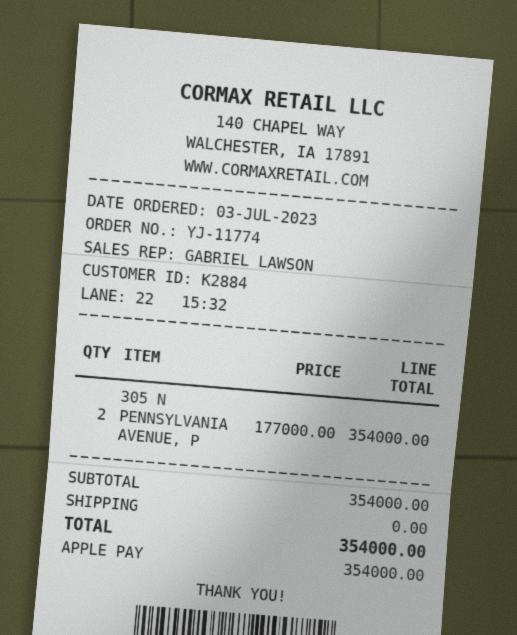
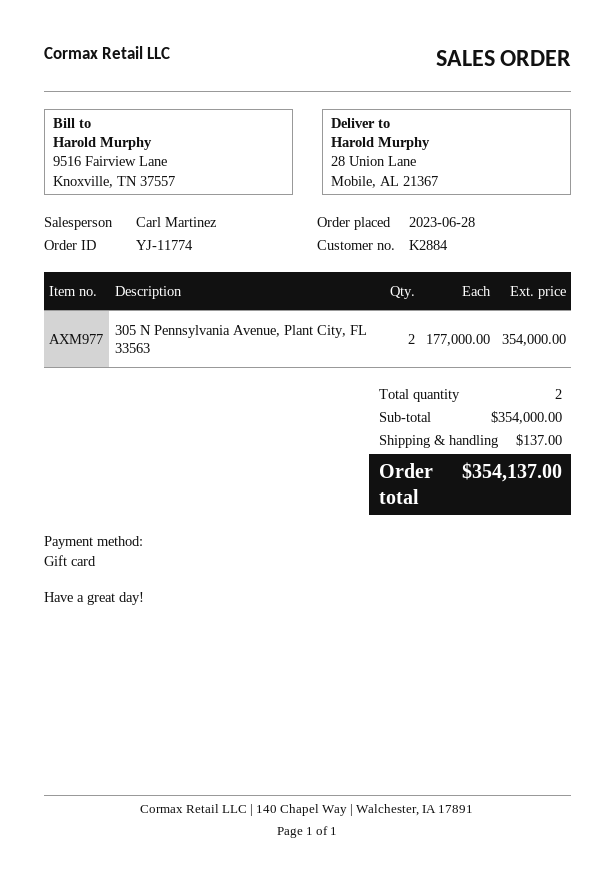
order date: 2023-07-03 -> 2023-06-28
sales rep: GABRIEL LAWSON -> Carl Martinez
payment method: Apple Pay -> gift card
shipping: 0.00 -> 137.00
total: 354000.00 -> 354137.00

